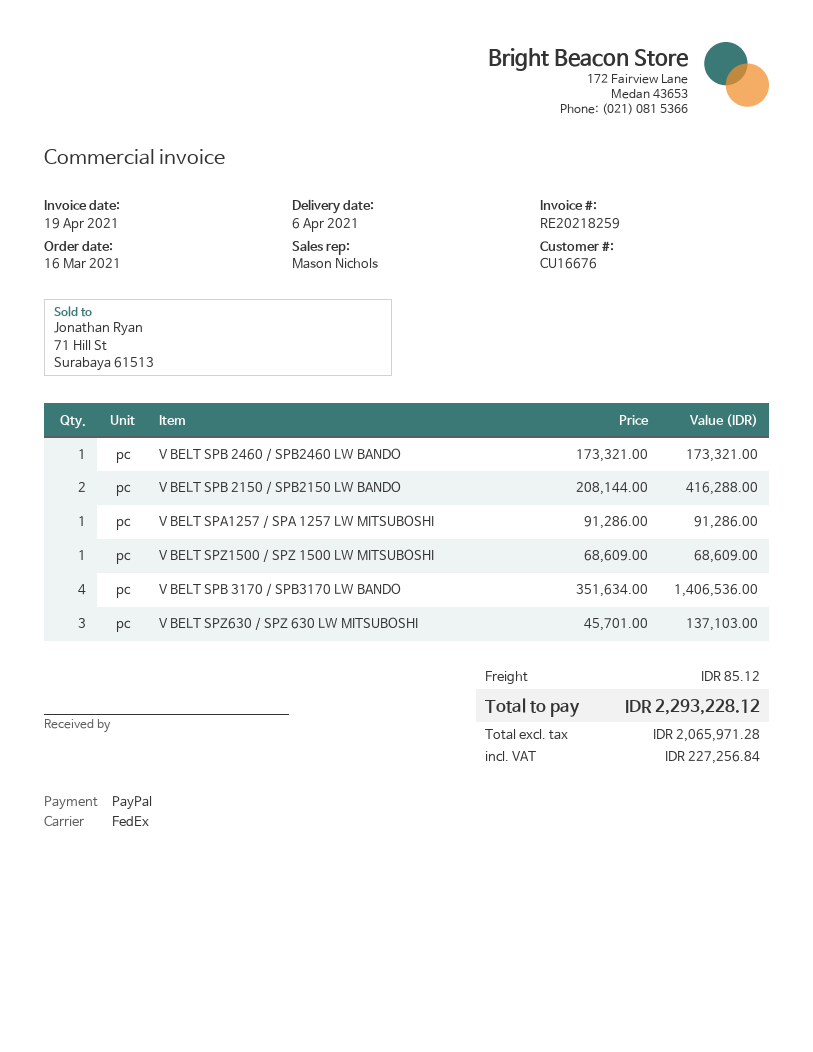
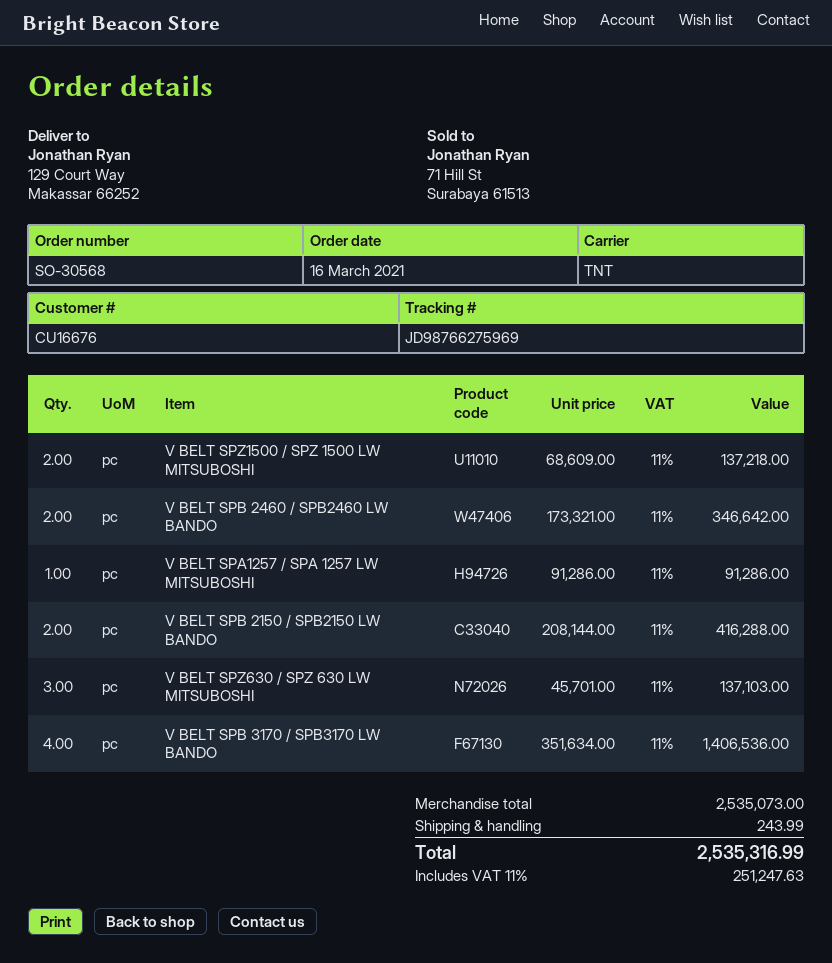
shipping method: FedEx -> TNT
V BELT SPB 2460 / SPB2460 LW BANDO: 1 x 173321.00 = 173321.00 -> 2 x 173321.00 = 346642.00
V BELT SPZ1500 / SPZ 1500 LW MITSUBOSHI: 1 x 68609.00 = 68609.00 -> 2 x 68609.00 = 137218.00
shipping: 85.12 -> 243.99
tax: 227256.84 -> 251247.63
total: 2293228.12 -> 2535316.99

